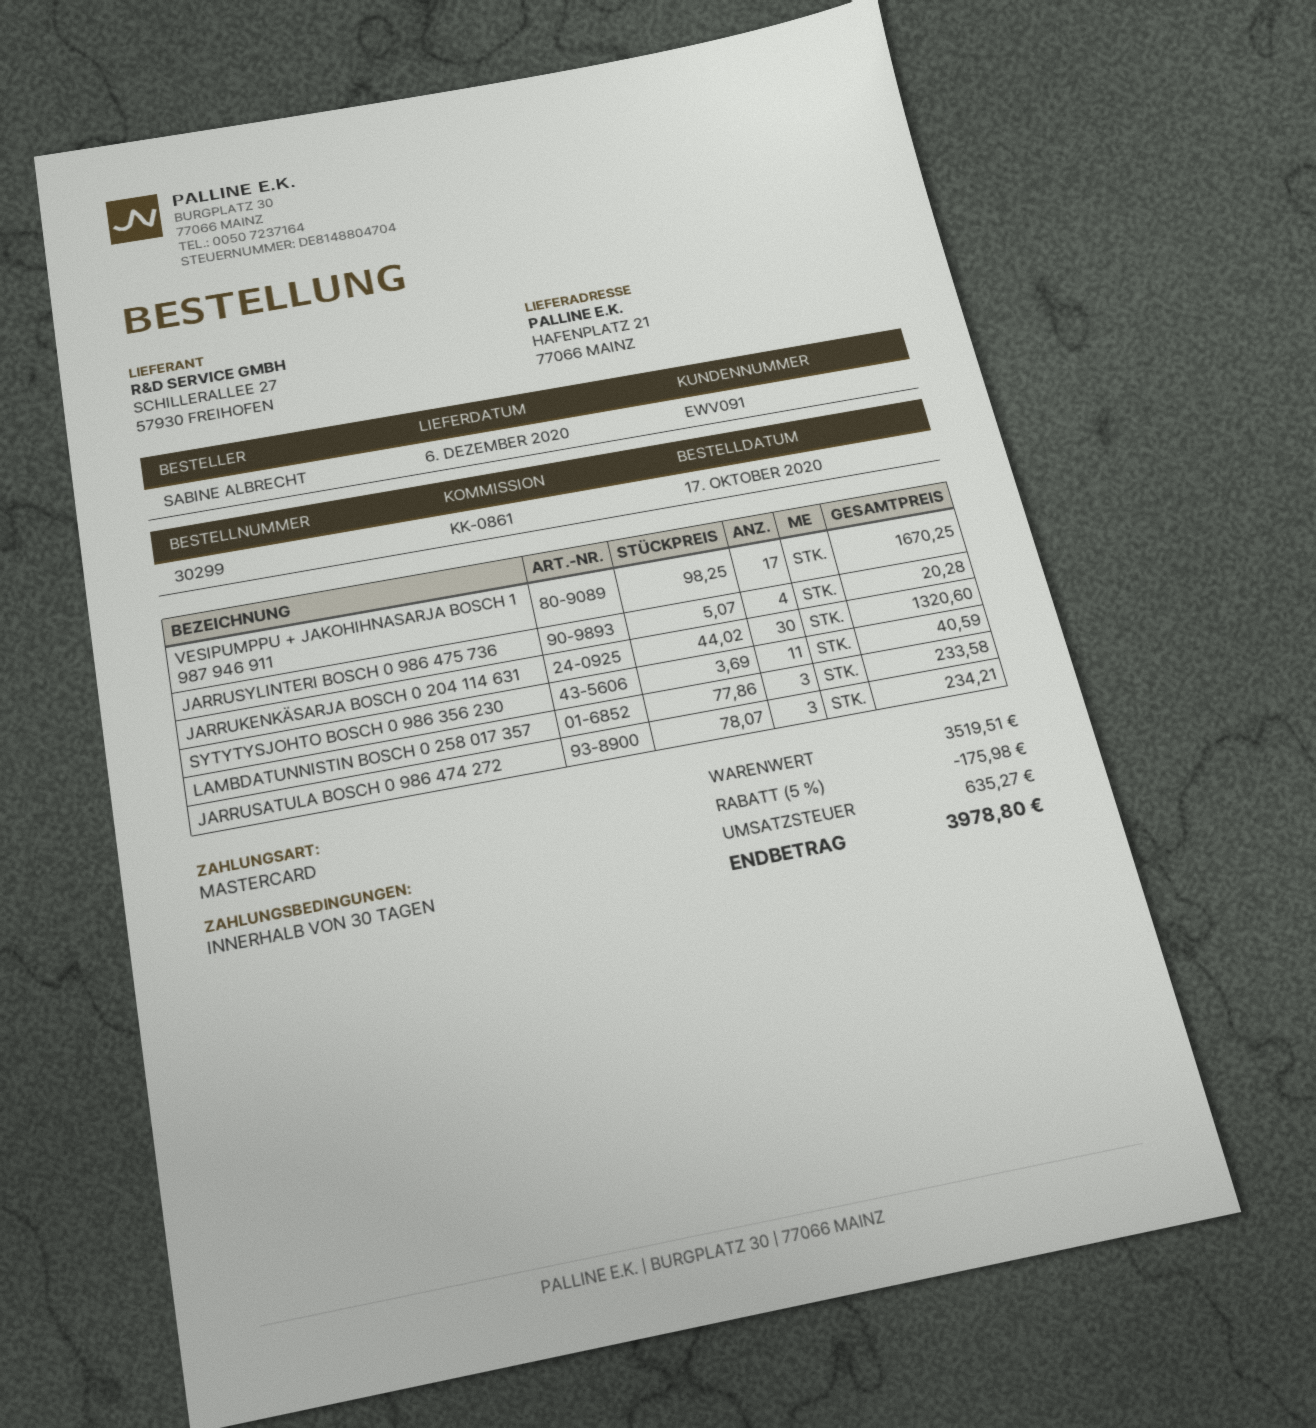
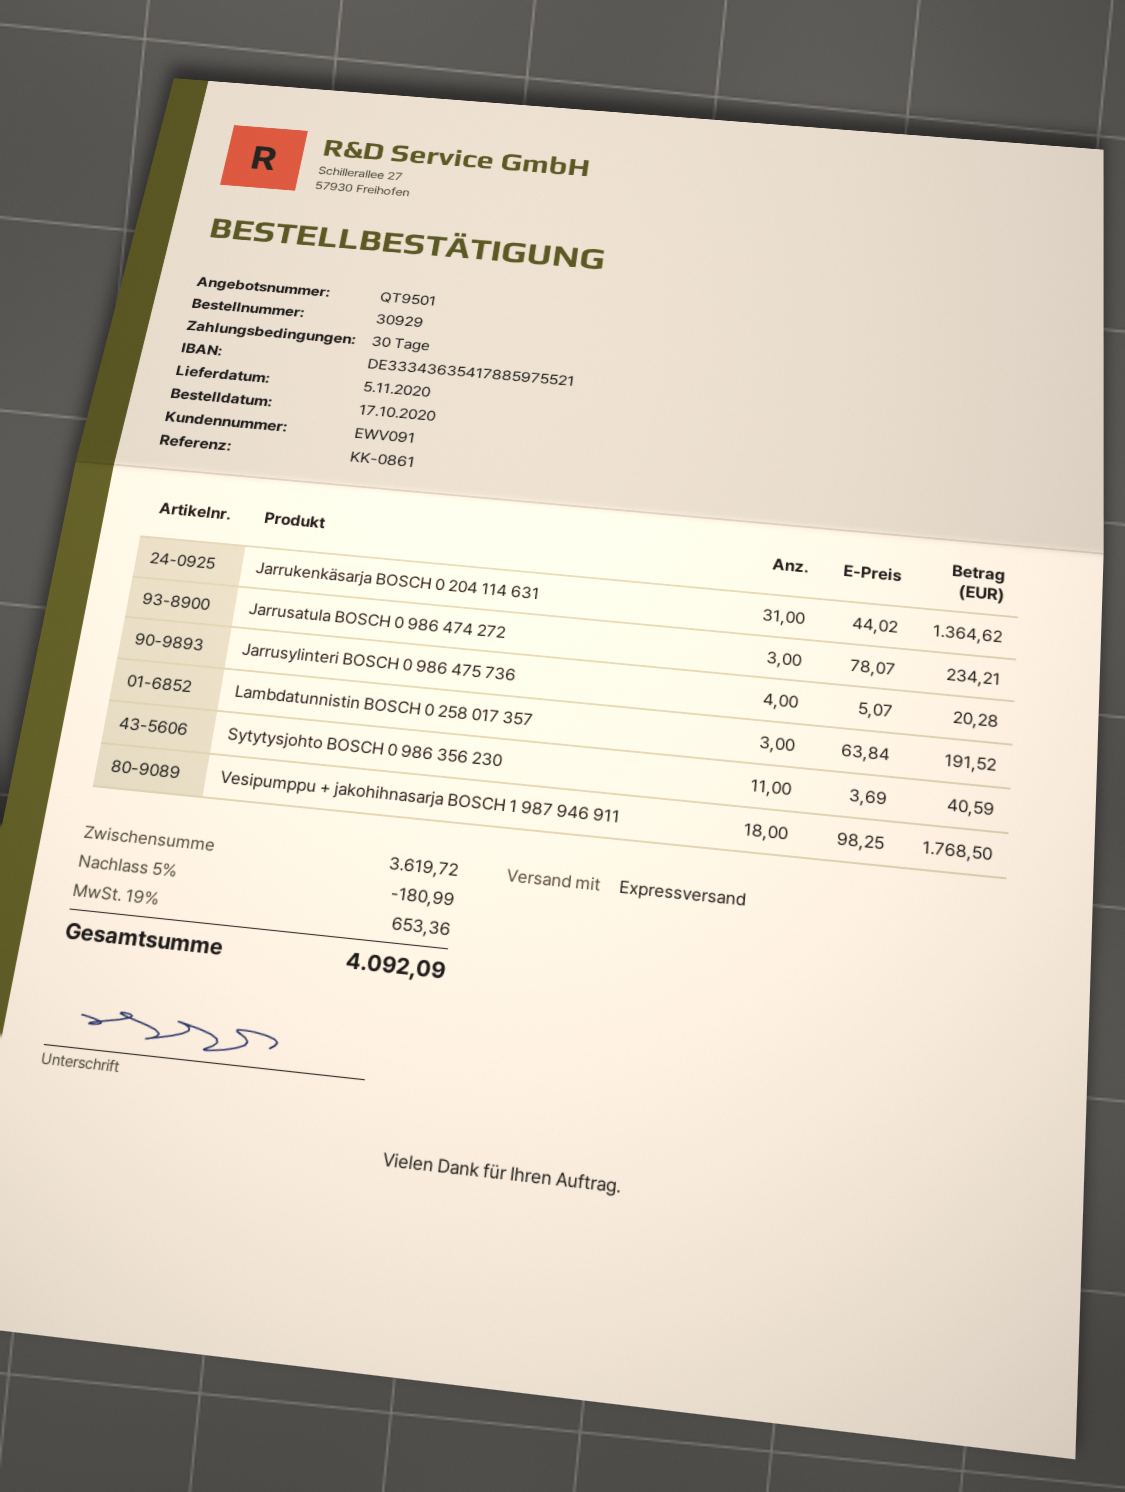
order number: 30299 -> 30929
delivery date: 2020-12-06 -> 2020-11-05
VESIPUMPPU + JAKOHIHNASARJA BOSCH 1 987 946 911: 17 x 98.25 = 1670.25 -> 18 x 98.25 = 1768.50
JARRUKENKÄSARJA BOSCH 0 204 114 631: 30 x 44.02 = 1320.60 -> 31 x 44.02 = 1364.62
LAMBDATUNNISTIN BOSCH 0 258 017 357: 3 x 77.86 = 233.58 -> 3 x 63.84 = 191.52
subtotal: 3519.51 -> 3619.72
discount: 5% = 175.98 -> 5% = 180.99
tax: 635.27 -> 653.36
total: 3978.80 -> 4092.09

